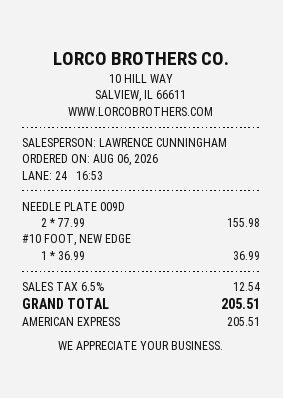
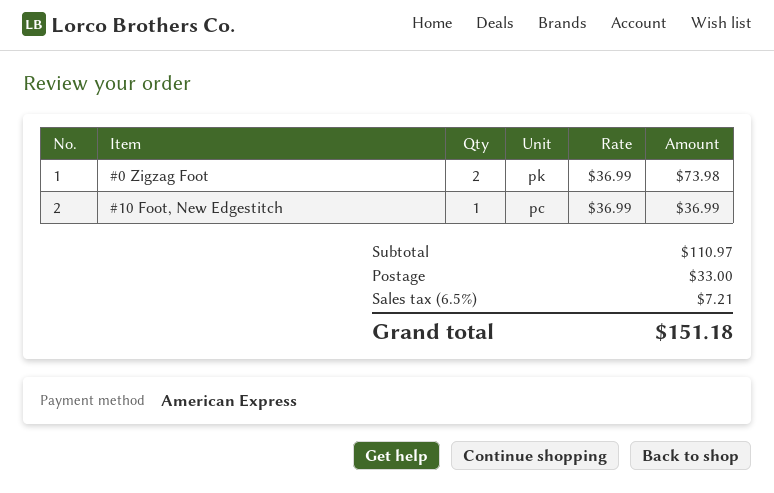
NEEDLE PLATE 009D: 2 x 77.99 = 155.98 -> none
#0 Zigzag Foot: none -> 2 x 36.99 = 73.98
shipping: none -> 33.00
tax: 6.5% = 12.54 -> 6.5% = 7.21
total: 205.51 -> 151.18

